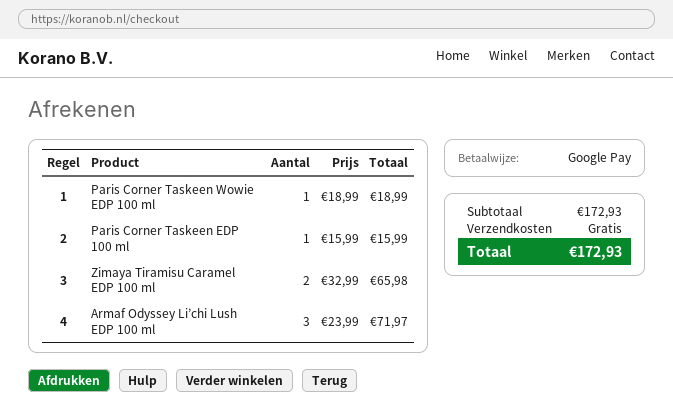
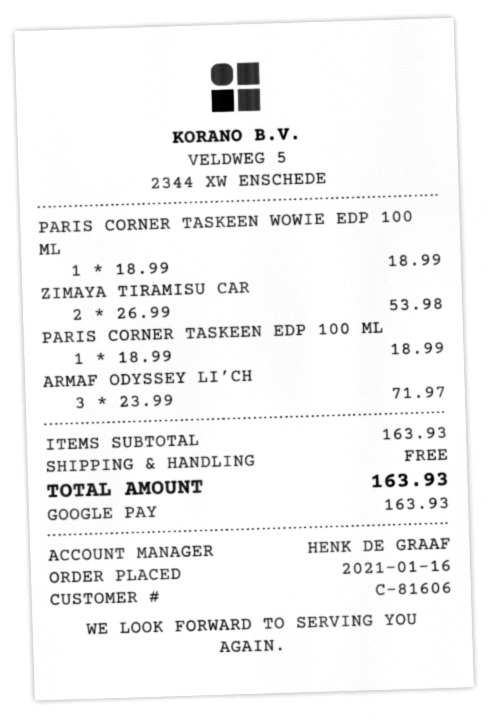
Paris Corner Taskeen EDP 100 ml: 1 x 15.99 = 15.99 -> 1 x 18.99 = 18.99
Zimaya Tiramisu Caramel EDP 100 ml: 2 x 32.99 = 65.98 -> 2 x 26.99 = 53.98
subtotal: 172.93 -> 163.93
total: 172.93 -> 163.93

